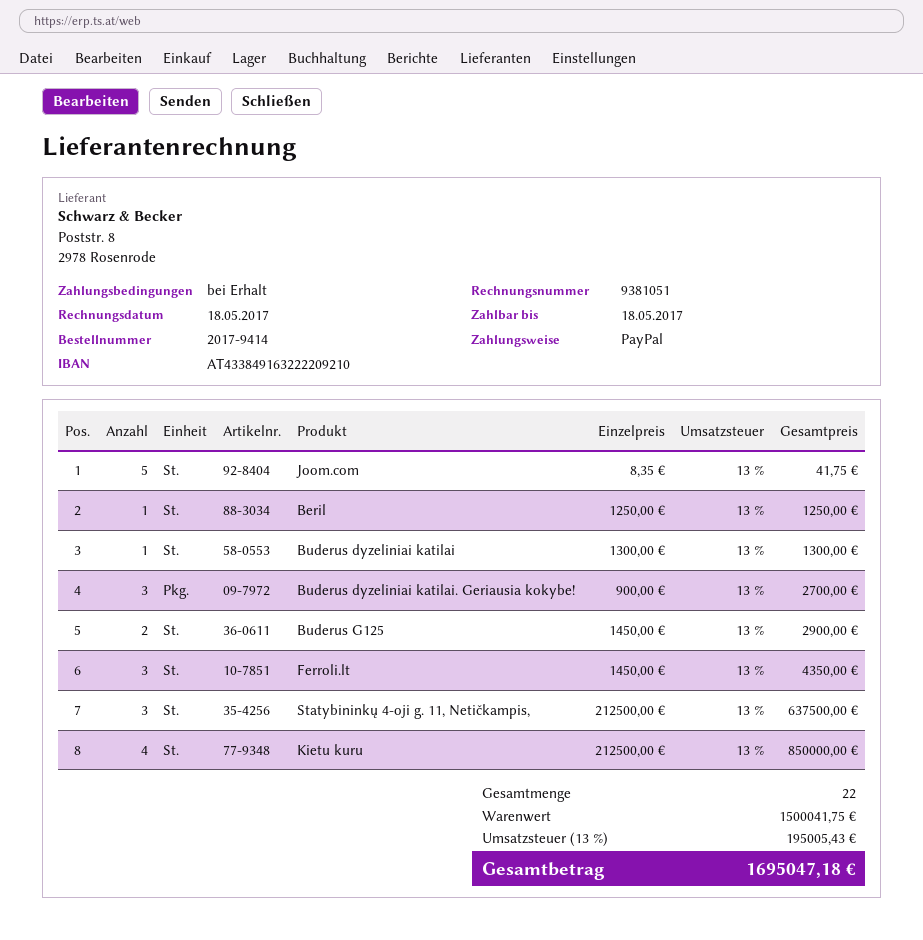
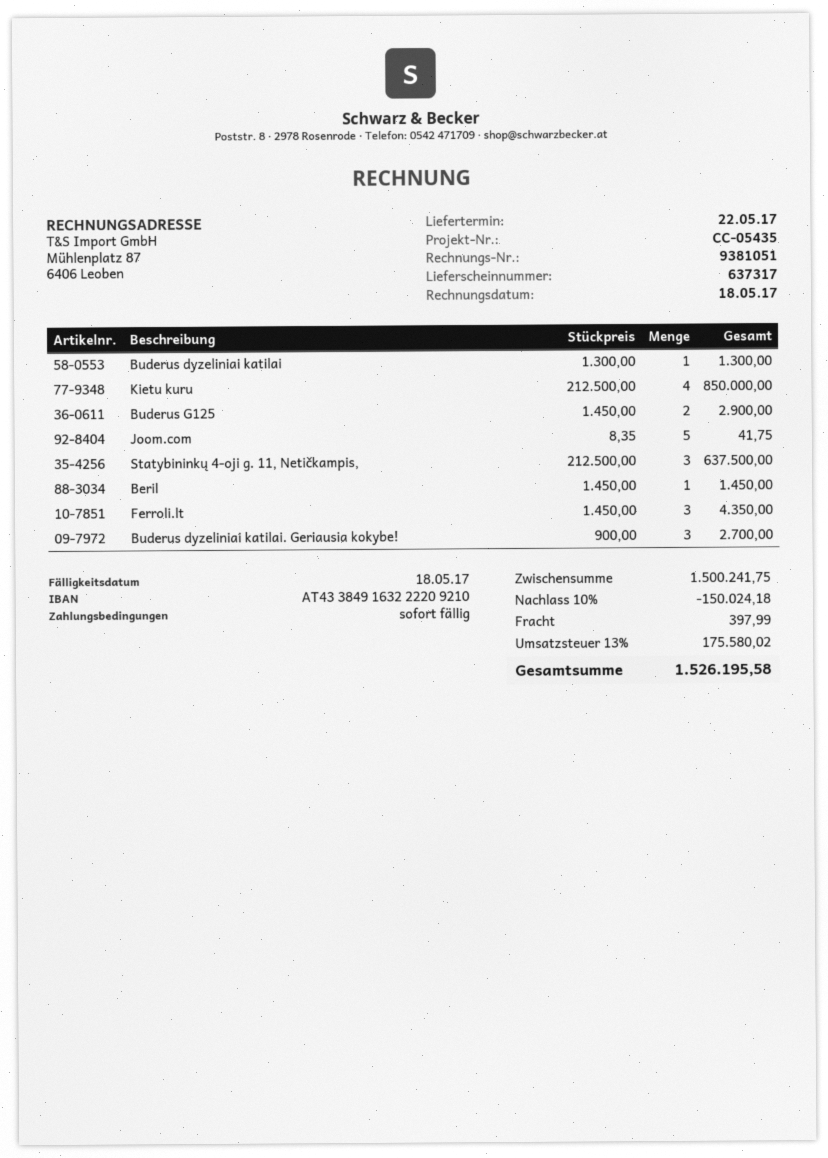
Beril: 1 x 1250.00 = 1250.00 -> 1 x 1450.00 = 1450.00
subtotal: 1500041.75 -> 1500241.75
discount: none -> 10% = 150024.18
shipping: none -> 397.99
tax: 13% = 195005.43 -> 13% = 175580.02
total: 1695047.18 -> 1526195.58

